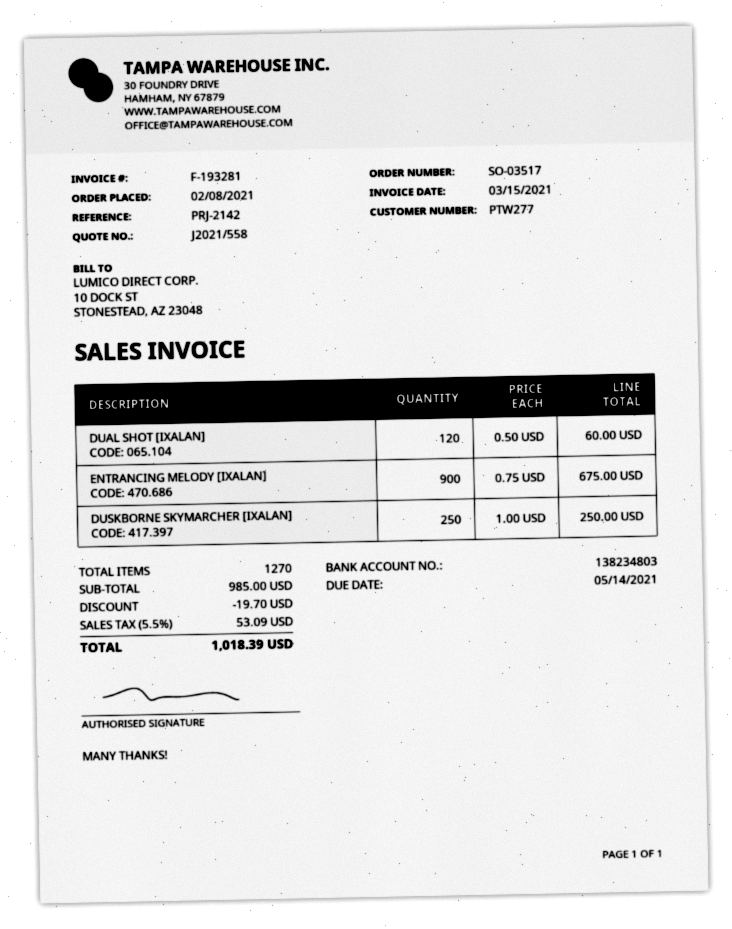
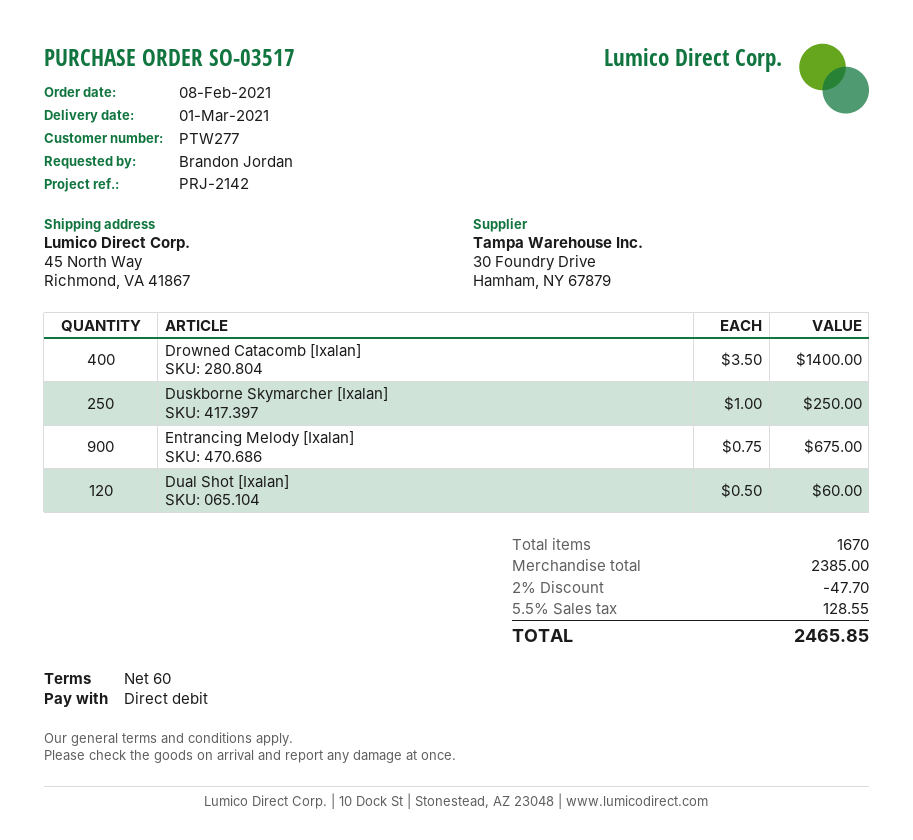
Drowned Catacomb [Ixalan]: none -> 400 x 3.50 = 1400.00
total quantity: 1270 -> 1670
subtotal: 985.00 -> 2385.00
discount: 19.70 -> 47.70
tax: 5.5% = 53.09 -> 5.5% = 128.55
total: 1018.39 -> 2465.85

